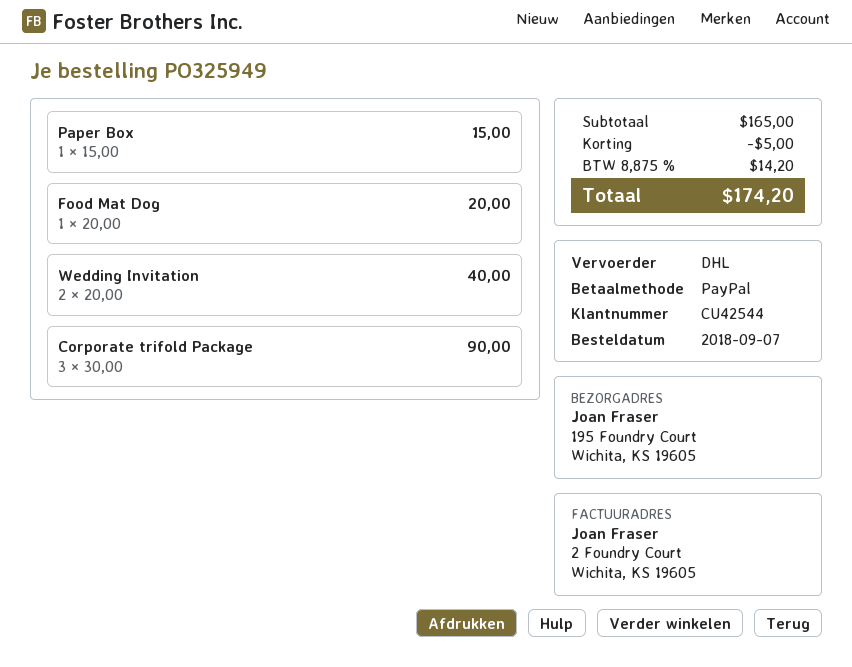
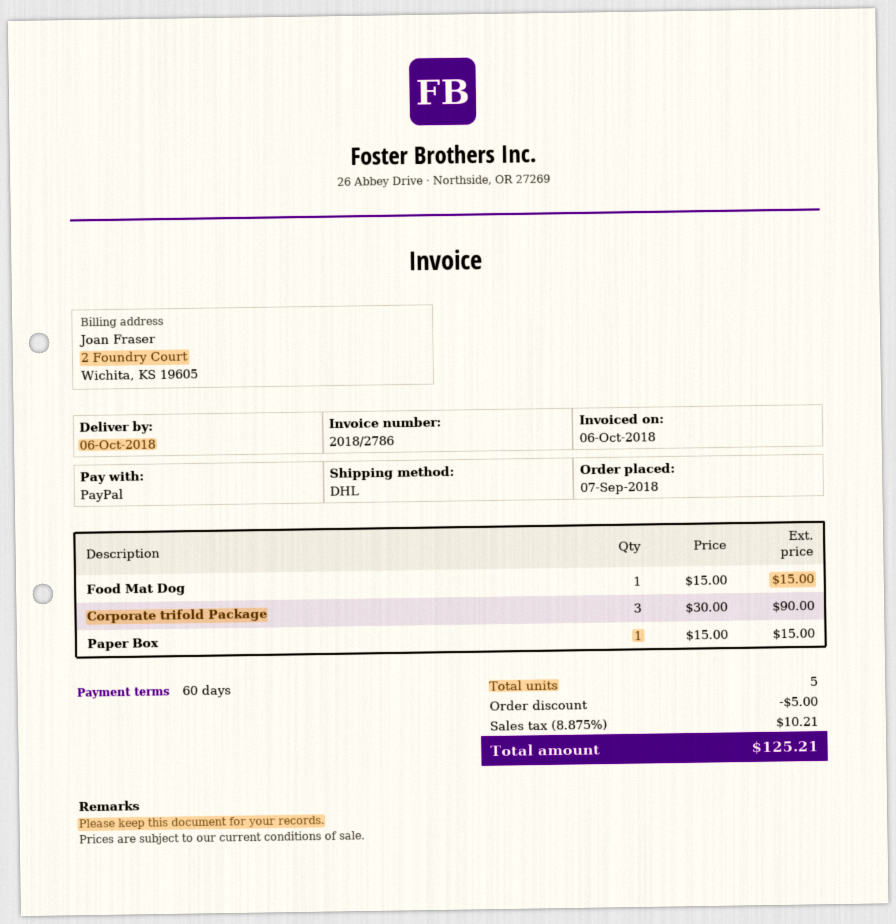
Food Mat Dog: 1 x 20.00 = 20.00 -> 1 x 15.00 = 15.00
Wedding Invitation: 2 x 20.00 = 40.00 -> none
tax: 8.875% = 14.20 -> 8.875% = 10.21
total: 174.20 -> 125.21

